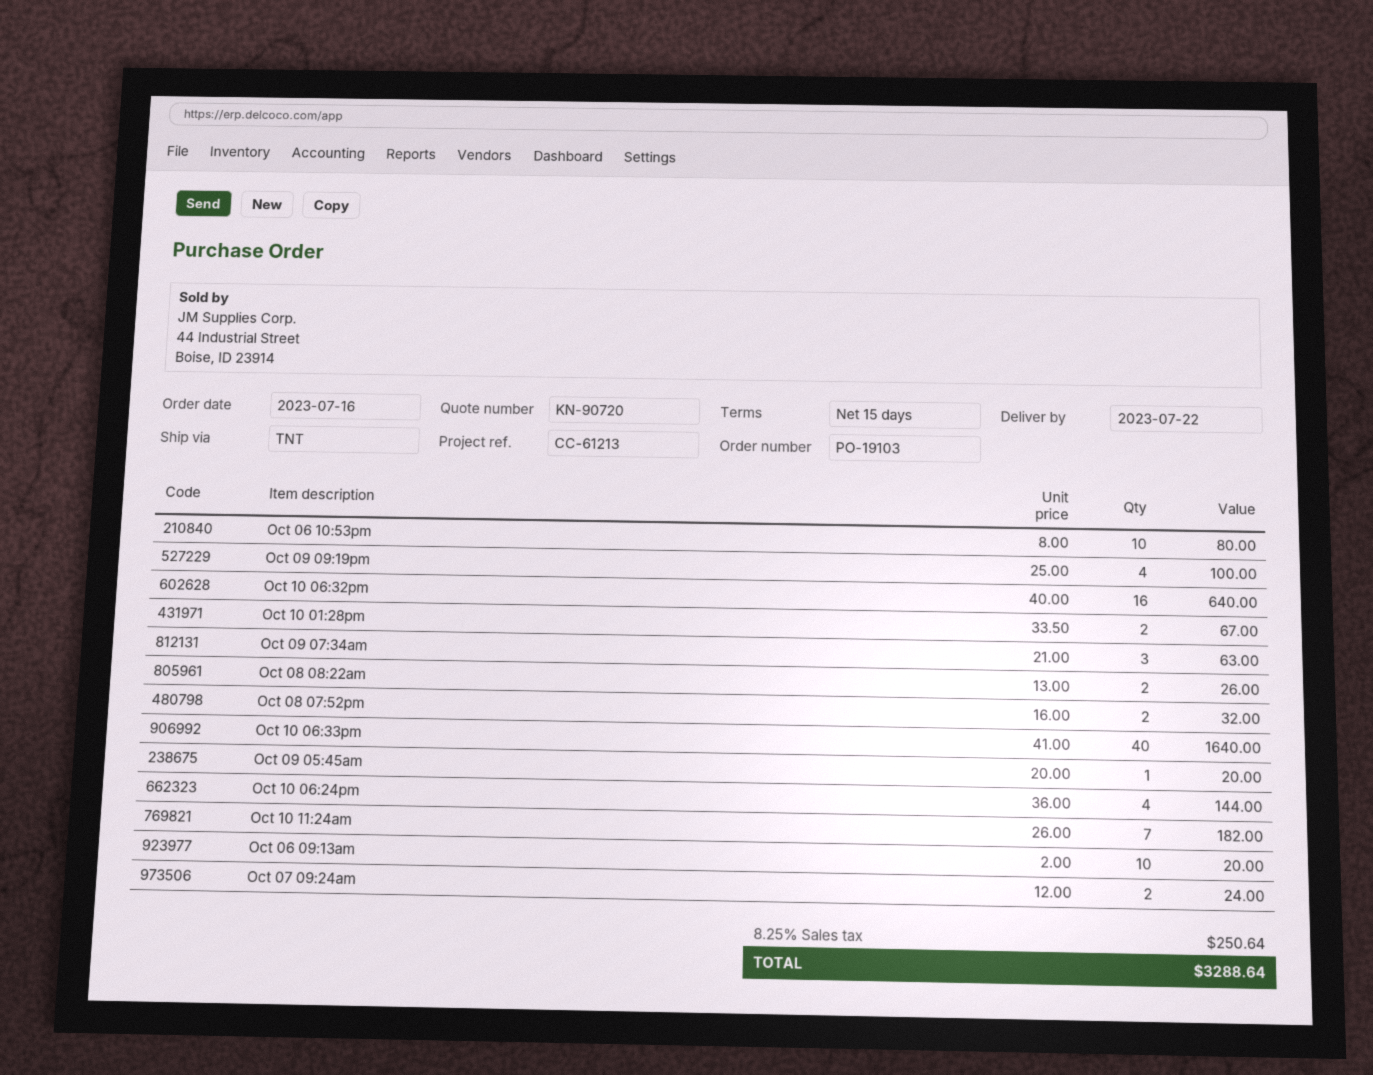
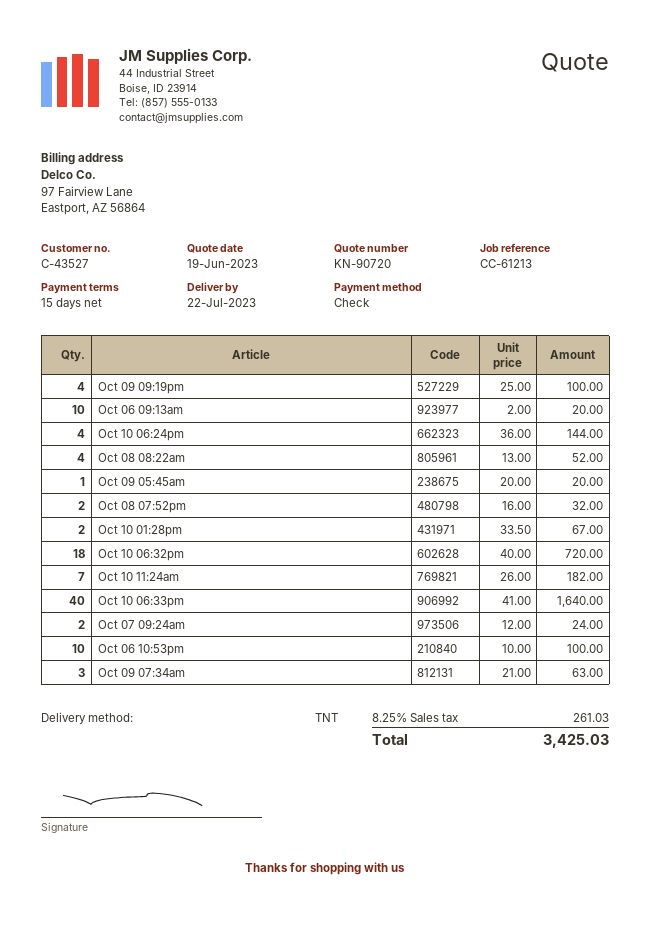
Oct 06 10:53pm: 10 x 8.00 = 80.00 -> 10 x 10.00 = 100.00
Oct 10 06:32pm: 16 x 40.00 = 640.00 -> 18 x 40.00 = 720.00
Oct 08 08:22am: 2 x 13.00 = 26.00 -> 4 x 13.00 = 52.00
tax: 8.25% = 250.64 -> 8.25% = 261.03
total: 3288.64 -> 3425.03

